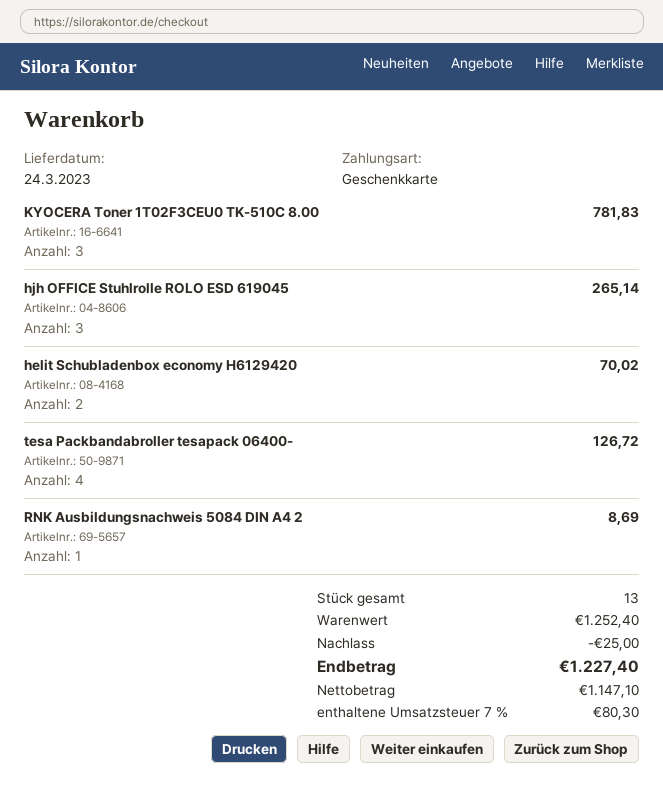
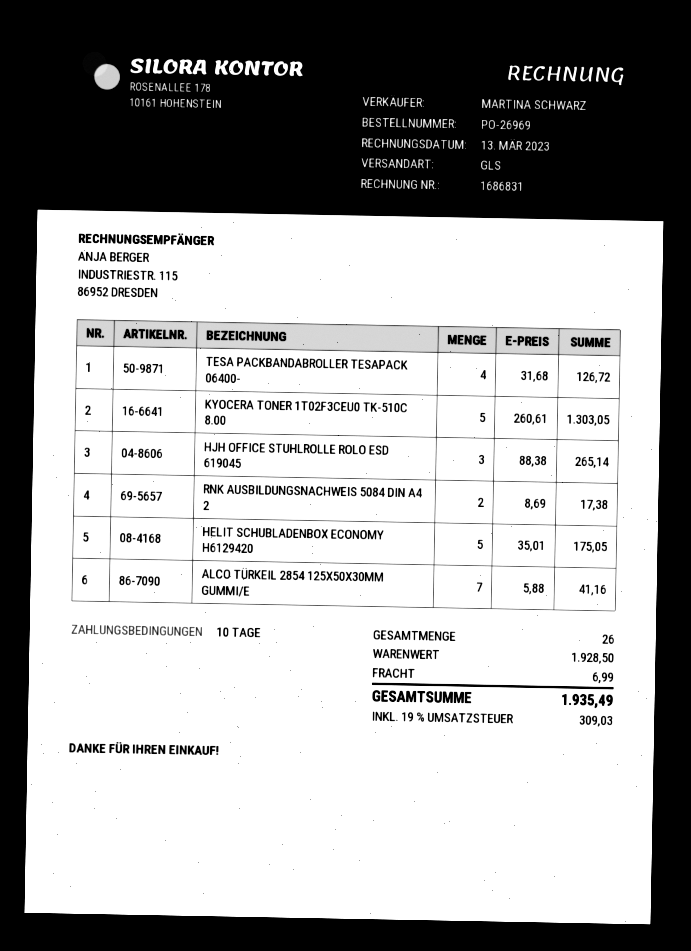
KYOCERA Toner 1T02F3CEU0 TK-510C 8.00: 3 for 781.83 -> 5 for 1303.05
helit Schubladenbox economy H6129420: 2 for 70.02 -> 5 for 175.05
RNK Ausbildungsnachweis 5084 DIN A4 2: 1 for 8.69 -> 2 for 17.38
ALCO TÜRKEIL 2854 125X50X30MM GUMMI/E: none -> 7 for 41.16
total quantity: 13 -> 26
subtotal: 1252.40 -> 1928.50
discount: 25.00 -> none
shipping: none -> 6.99
tax: 7% = 80.30 -> 19% = 309.03
total: 1227.40 -> 1935.49

